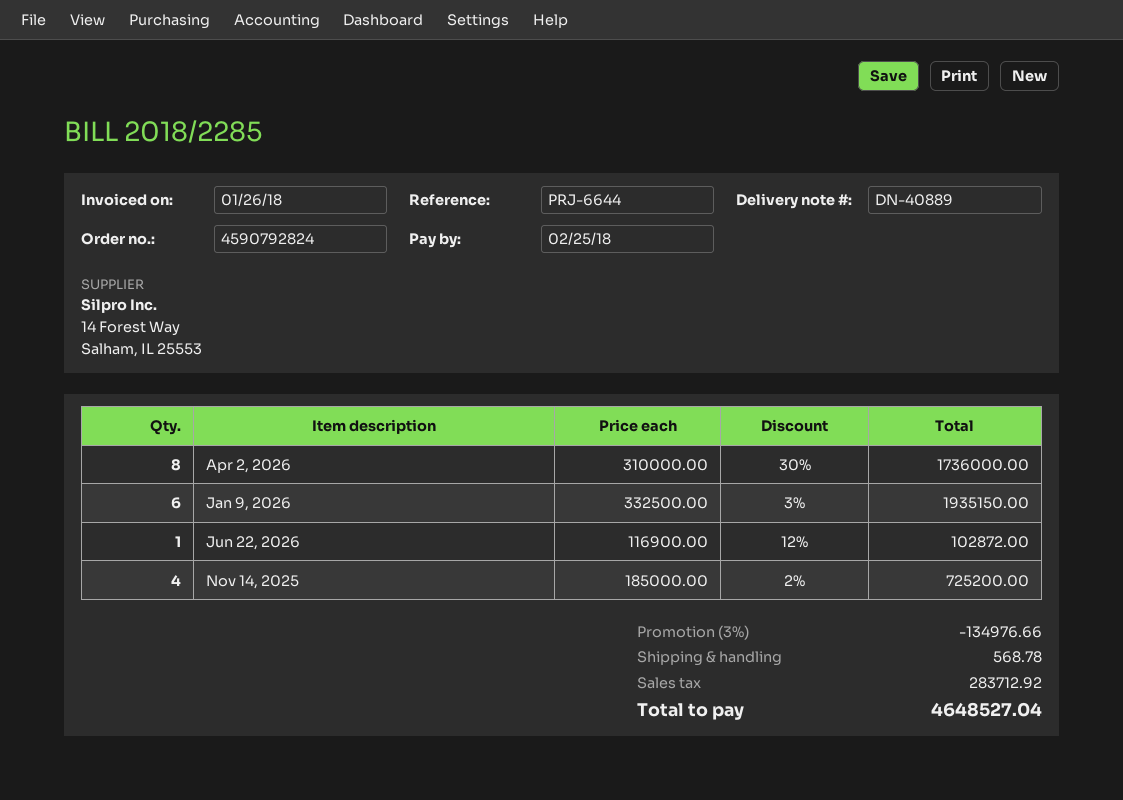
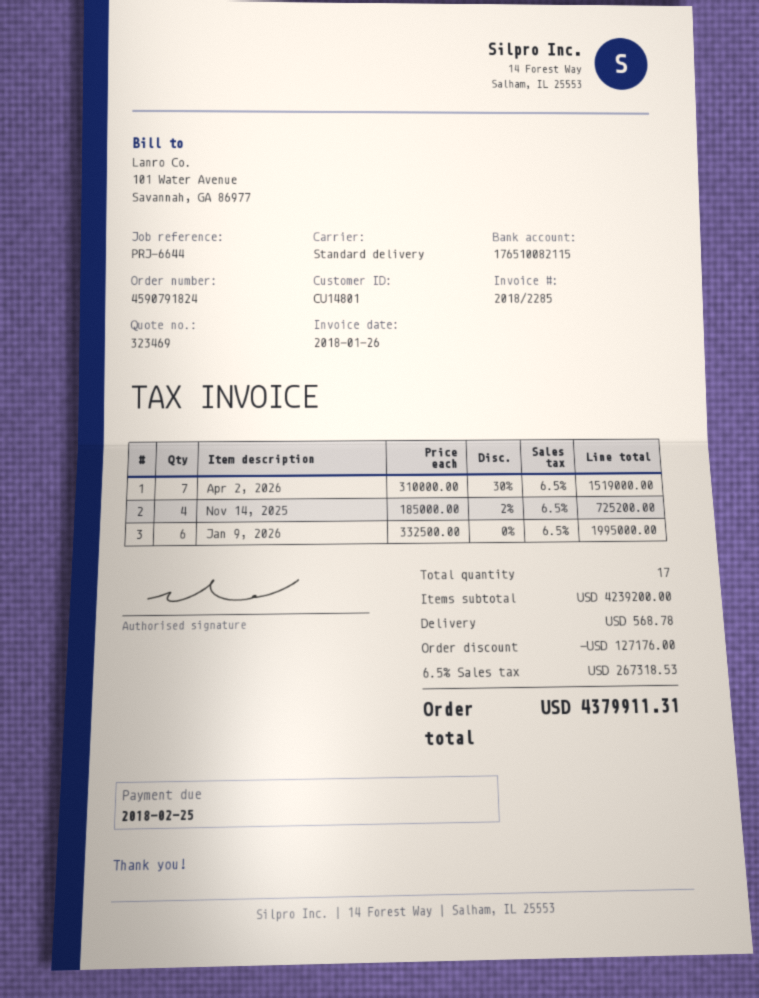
order number: 4590792824 -> 4590791824
Apr 2, 2026: 8 x 310000.00 - 30% = 1736000.00 -> 7 x 310000.00 - 30% = 1519000.00
Jan 9, 2026: 6 x 332500.00 - 3% = 1935150.00 -> 6 x 332500.00 = 1995000.00
Jun 22, 2026: 1 x 116900.00 - 12% = 102872.00 -> none
discount: 134976.66 -> 127176.00
tax: 283712.92 -> 267318.53
total: 4648527.04 -> 4379911.31

